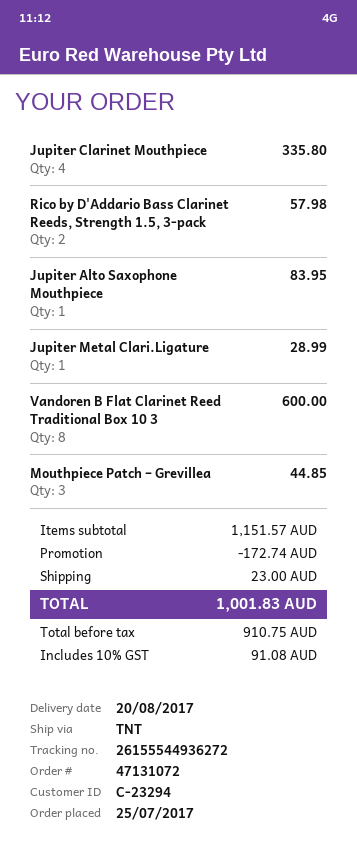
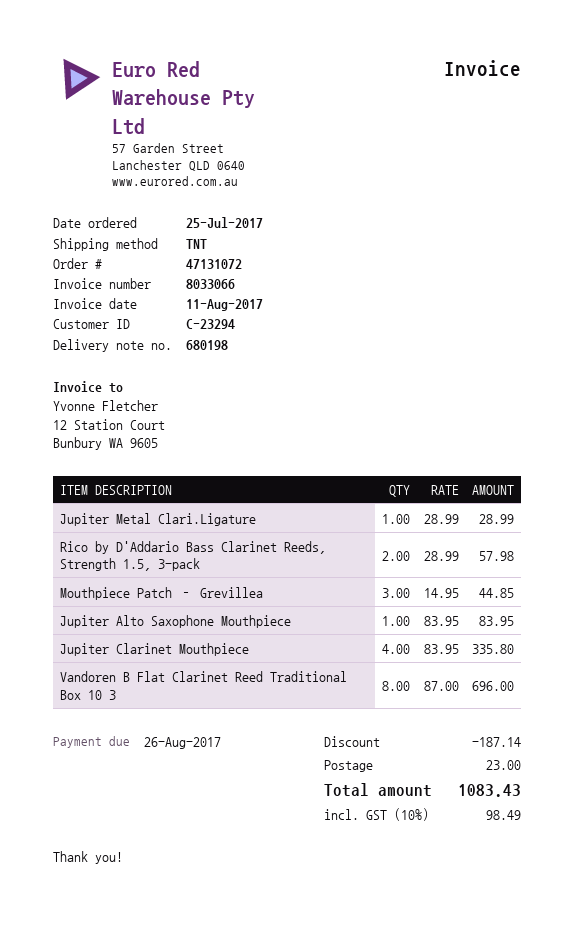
Vandoren B Flat Clarinet Reed Traditional Box 10 3: 8 for 600.00 -> 8 for 696.00
discount: 172.74 -> 187.14
tax: 10% = 91.08 -> 10% = 98.49
total: 1001.83 -> 1083.43

